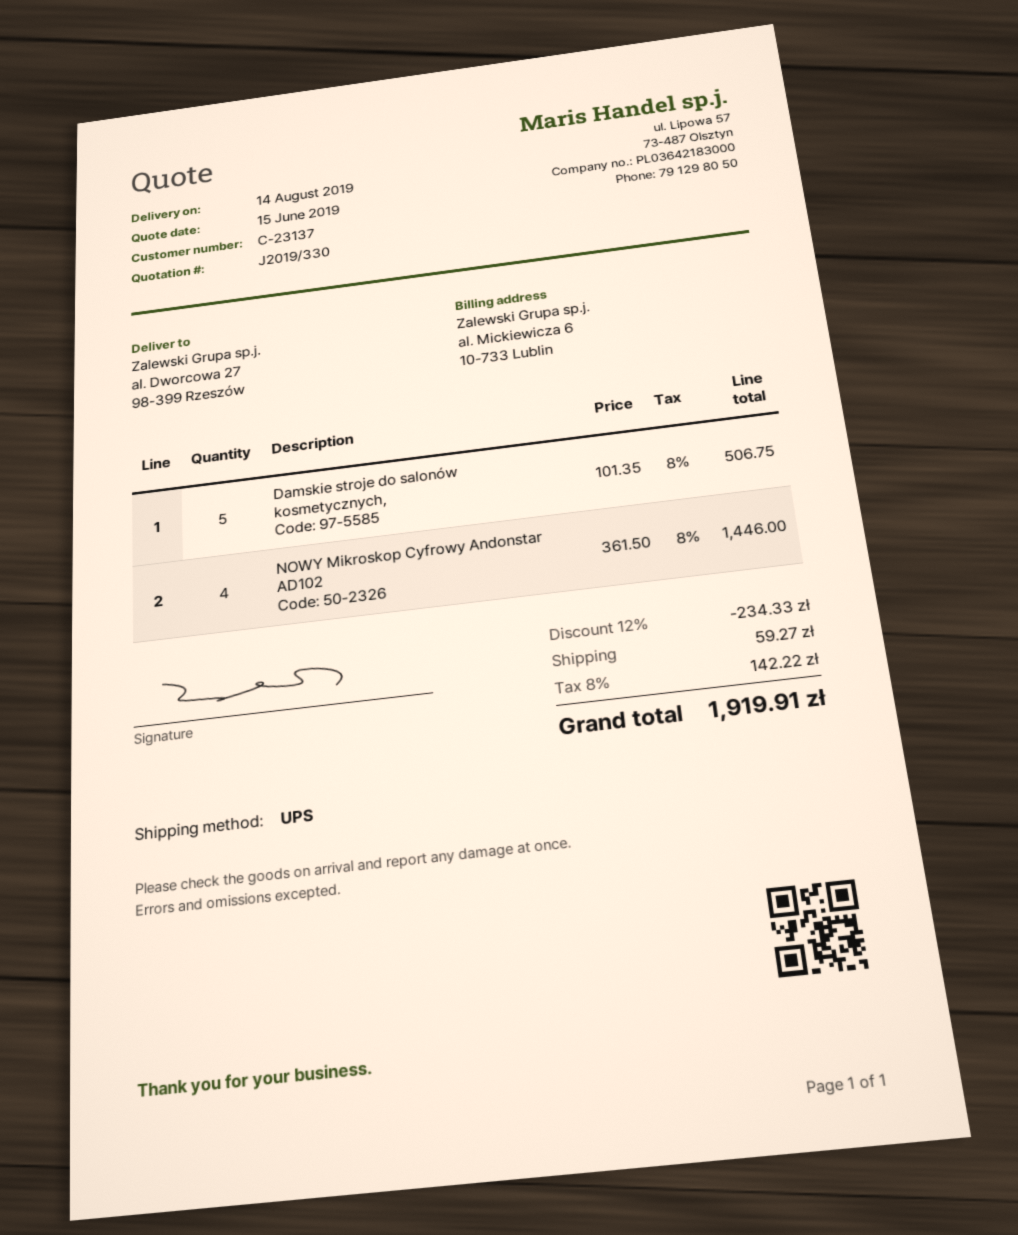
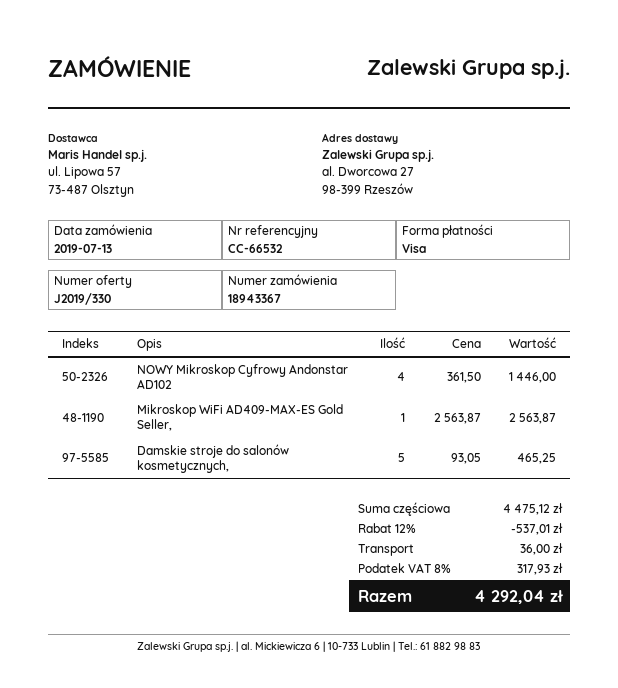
Damskie stroje do salonów kosmetycznych,: 5 x 101.35 = 506.75 -> 5 x 93.05 = 465.25
Mikroskop WiFi AD409-MAX-ES Gold Seller,: none -> 1 x 2563.87 = 2563.87
discount: 12% = 234.33 -> 12% = 537.01
shipping: 59.27 -> 36.00
tax: 8% = 142.22 -> 8% = 317.93
total: 1919.91 -> 4292.04

